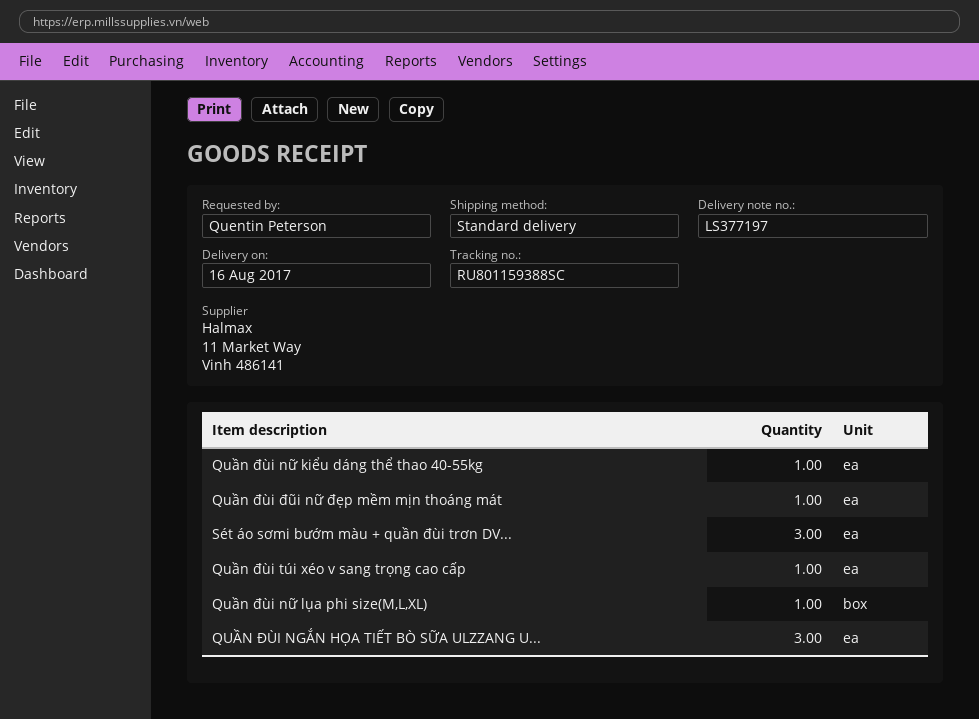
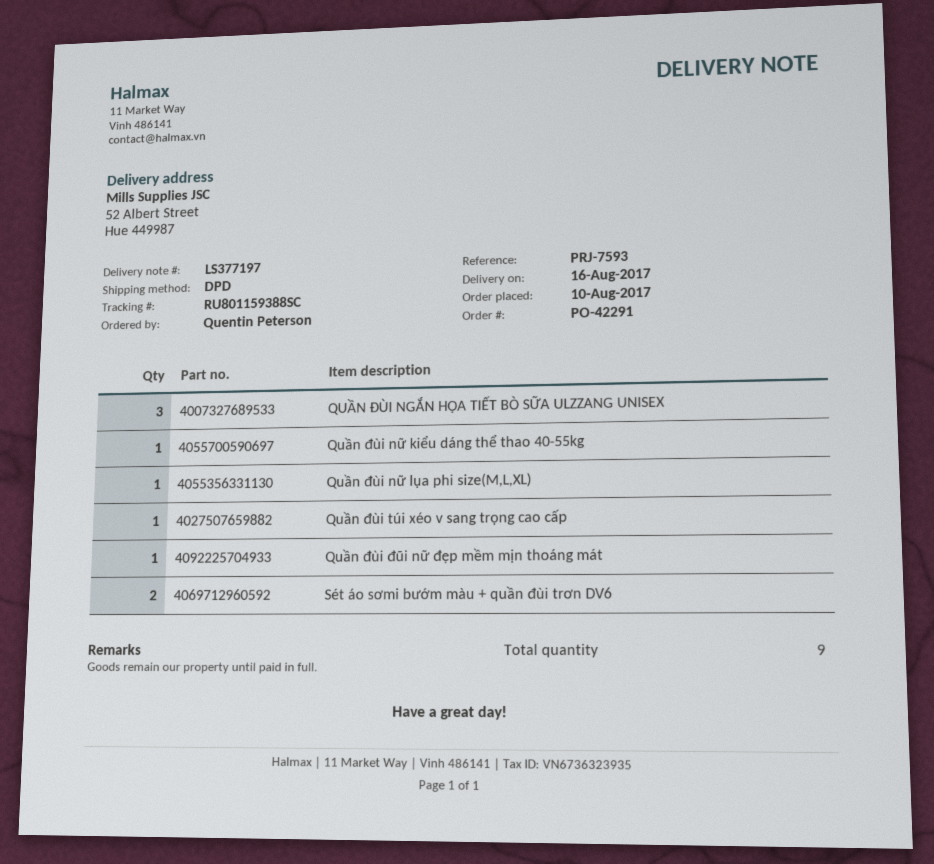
shipping method: standard -> DPD
Sét áo sơmi bướm màu + quần đùi trơn DV...: 3 -> 2

